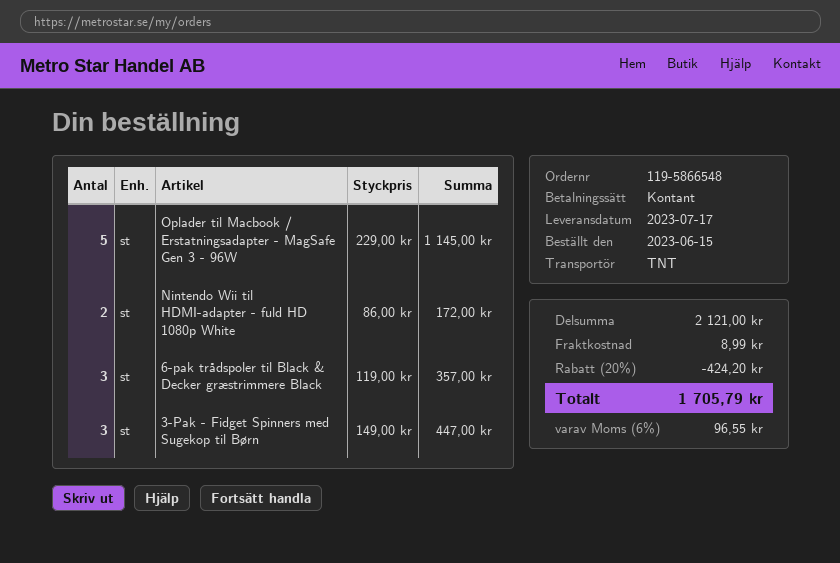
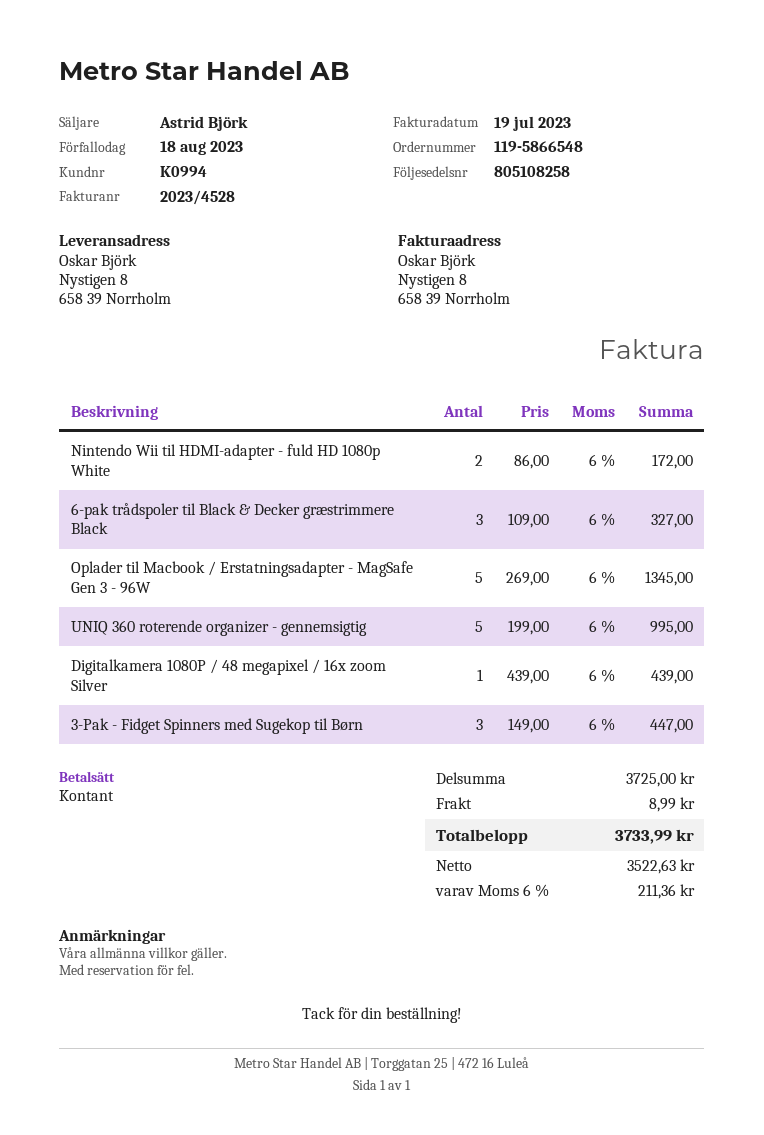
Oplader til Macbook / Erstatningsadapter - MagSafe Gen 3 - 96W: 5 x 229.00 = 1145.00 -> 5 x 269.00 = 1345.00
6-pak trådspoler til Black & Decker græstrimmere Black: 3 x 119.00 = 357.00 -> 3 x 109.00 = 327.00
UNIQ 360 roterende organizer - gennemsigtig: none -> 5 x 199.00 = 995.00
Digitalkamera 1080P / 48 megapixel / 16x zoom Silver: none -> 1 x 439.00 = 439.00
subtotal: 2121.00 -> 3725.00
discount: 20% = 424.20 -> none
tax: 6% = 96.55 -> 6% = 211.36
total: 1705.79 -> 3733.99

